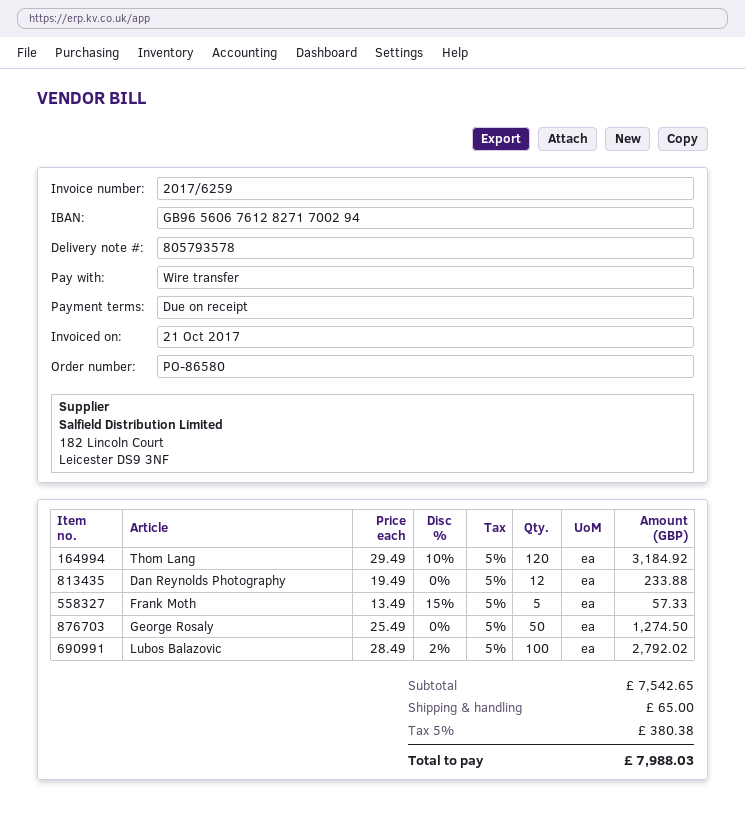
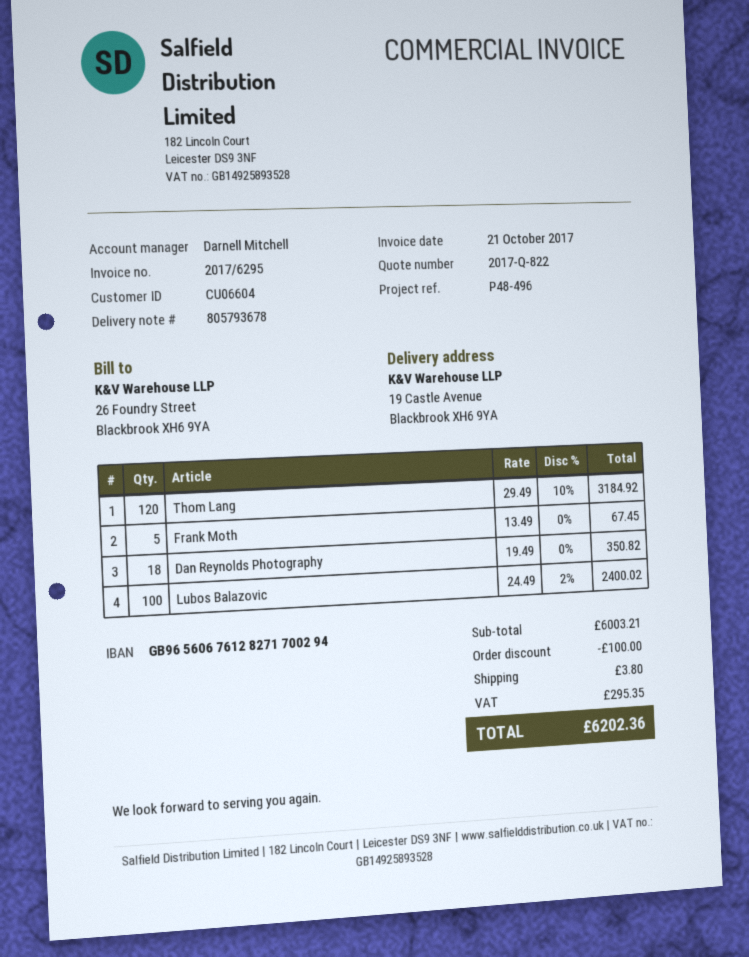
delivery note number: 805793578 -> 805793678
invoice number: 2017/6259 -> 2017/6295
Dan Reynolds Photography: 12 x 19.49 = 233.88 -> 18 x 19.49 = 350.82
Frank Moth: 5 x 13.49 - 15% = 57.33 -> 5 x 13.49 = 67.45
George Rosaly: 50 x 25.49 = 1274.50 -> none
Lubos Balazovic: 100 x 28.49 - 2% = 2792.02 -> 100 x 24.49 - 2% = 2400.02
subtotal: 7542.65 -> 6003.21
discount: none -> 100.00
shipping: 65.00 -> 3.80
tax: 380.38 -> 295.35
total: 7988.03 -> 6202.36

